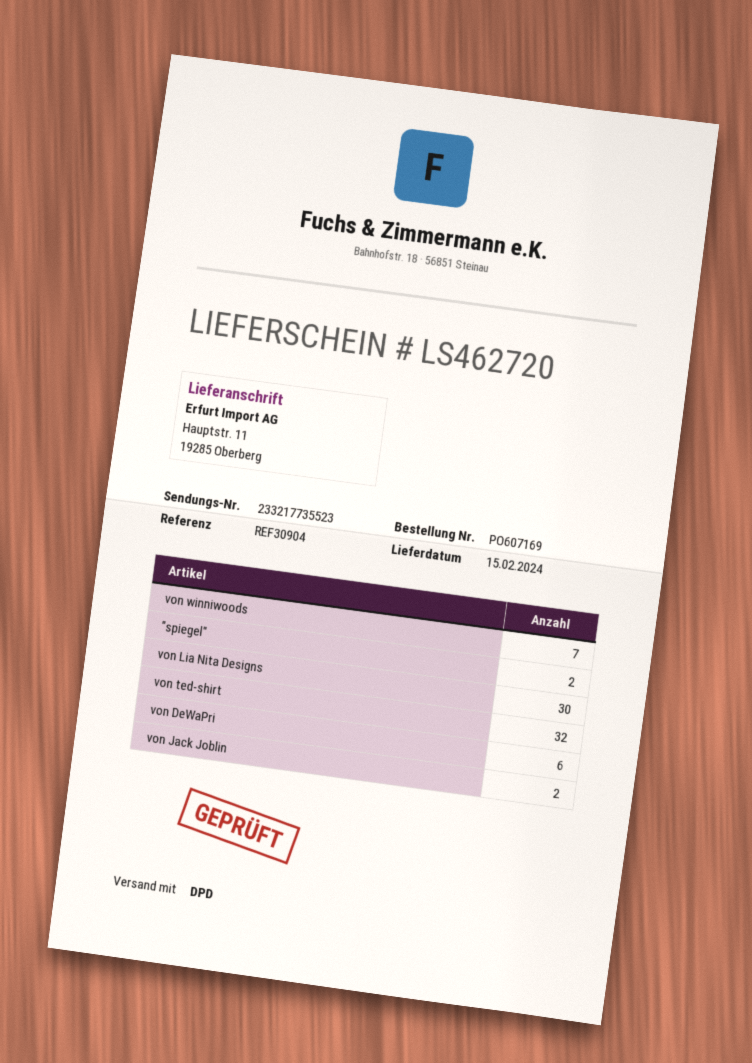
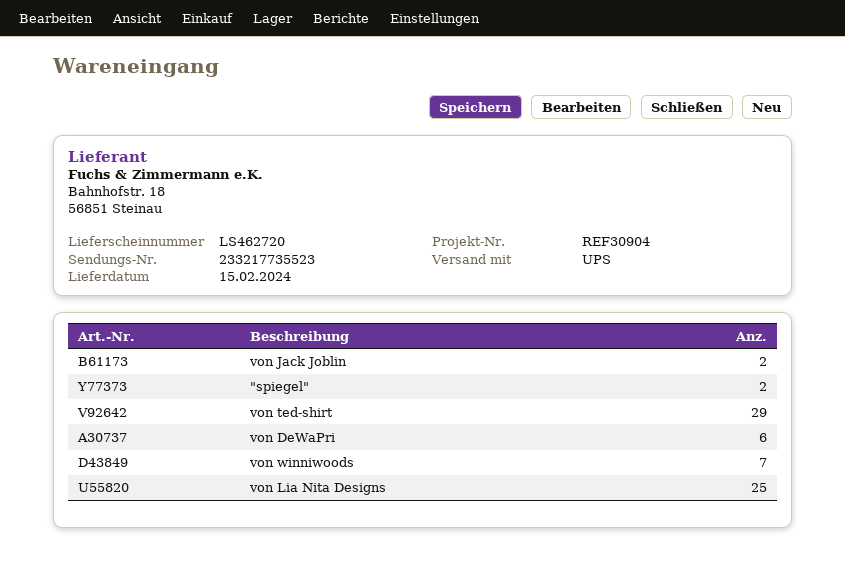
shipping method: DPD -> UPS
von Lia Nita Designs: 30 -> 25
von ted-shirt: 32 -> 29

